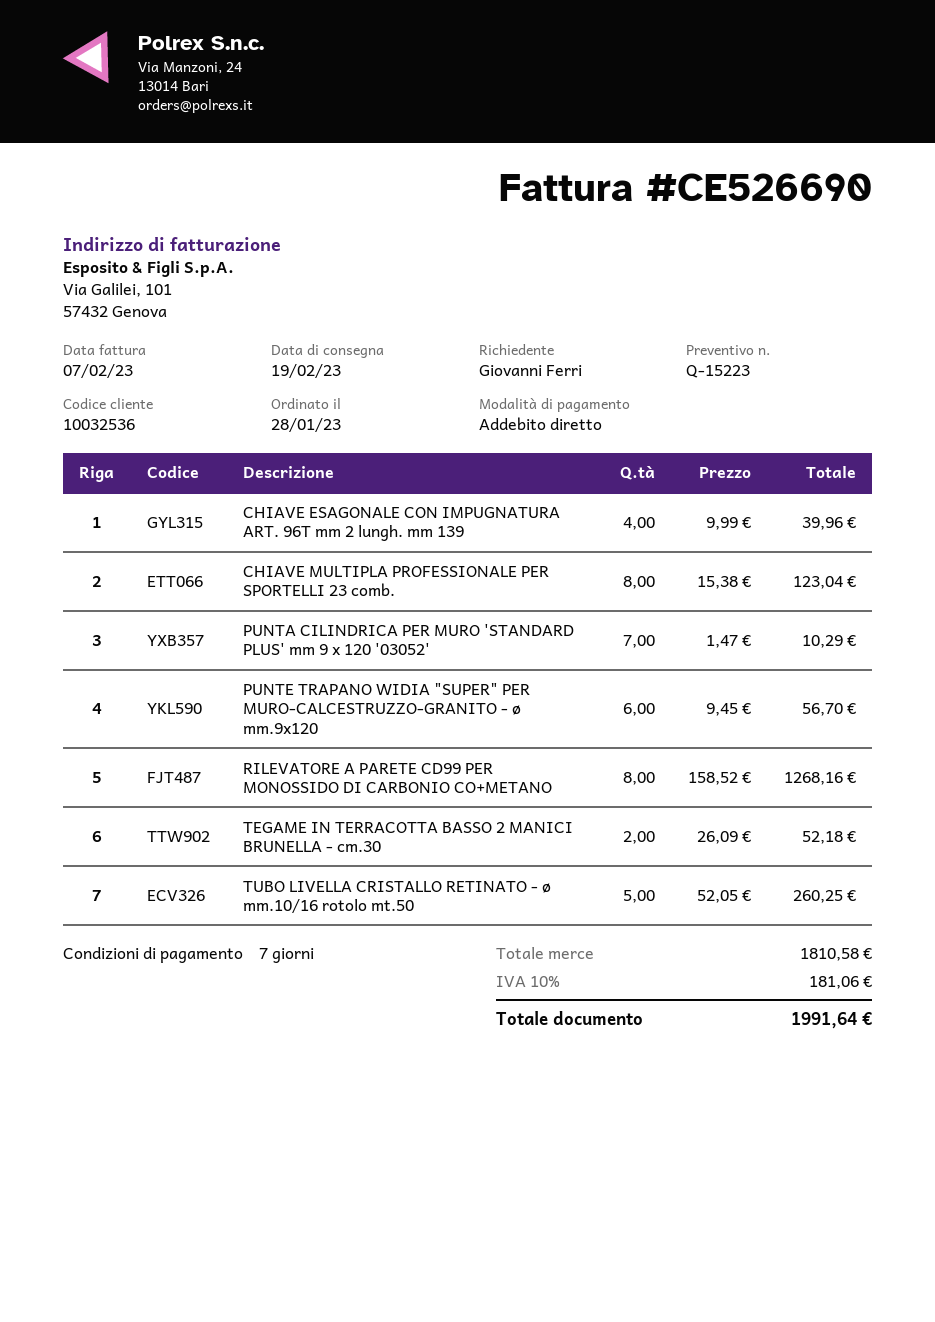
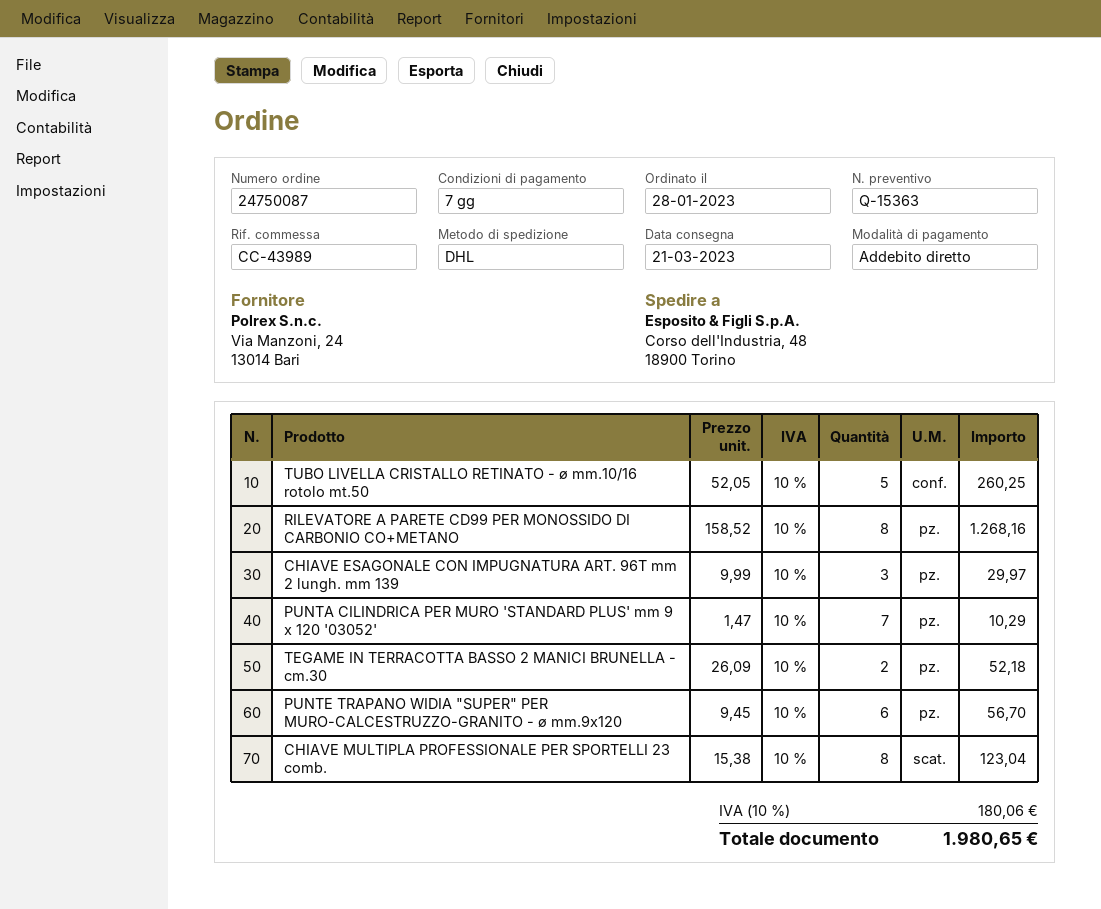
quote number: Q-15223 -> Q-15363
delivery date: 2023-02-19 -> 2023-03-21
CHIAVE ESAGONALE CON IMPUGNATURA ART. 96T mm 2 lungh. mm 139: 4 x 9.99 = 39.96 -> 3 x 9.99 = 29.97
tax: 10% = 181.06 -> 10% = 180.06
total: 1991.64 -> 1980.65

